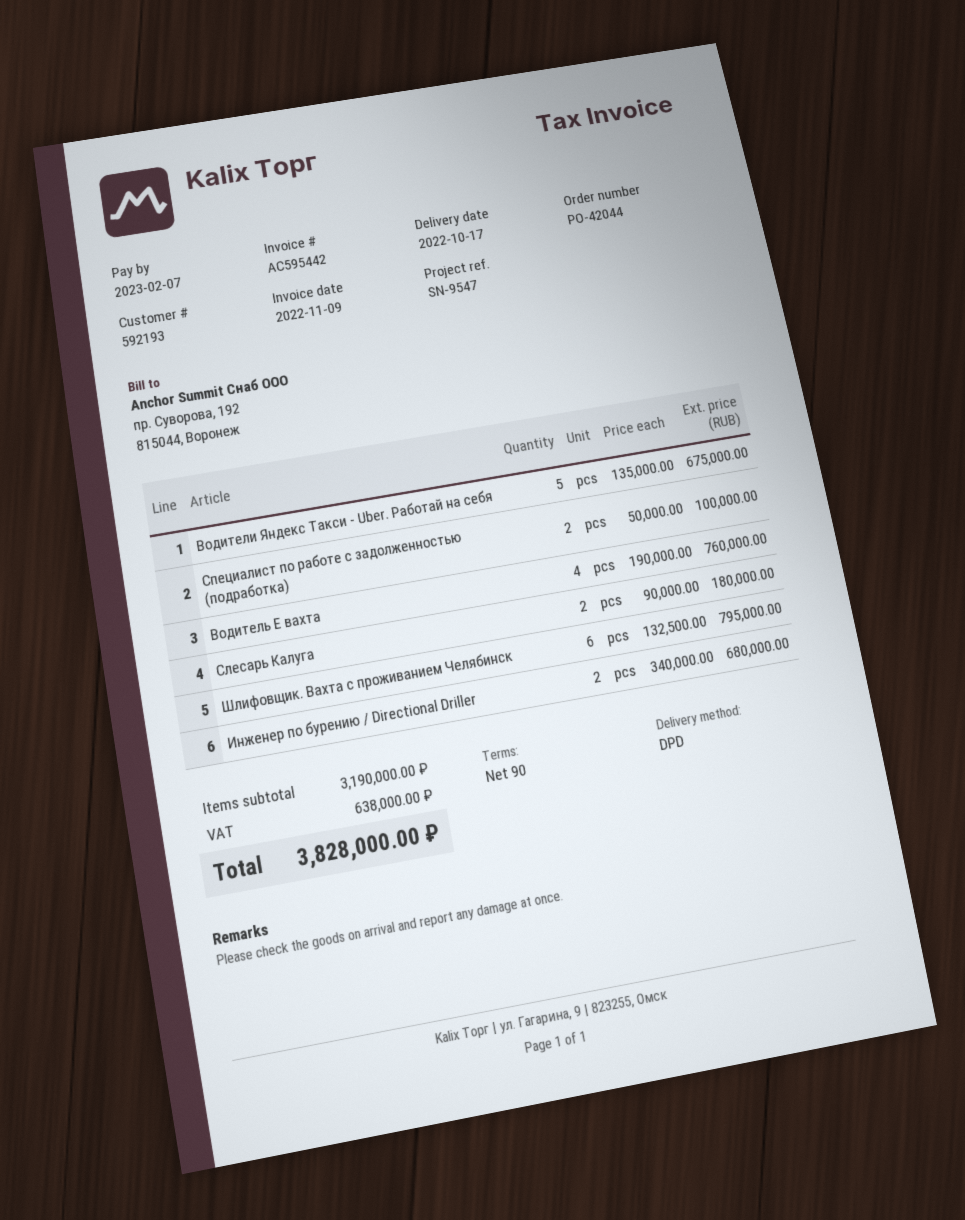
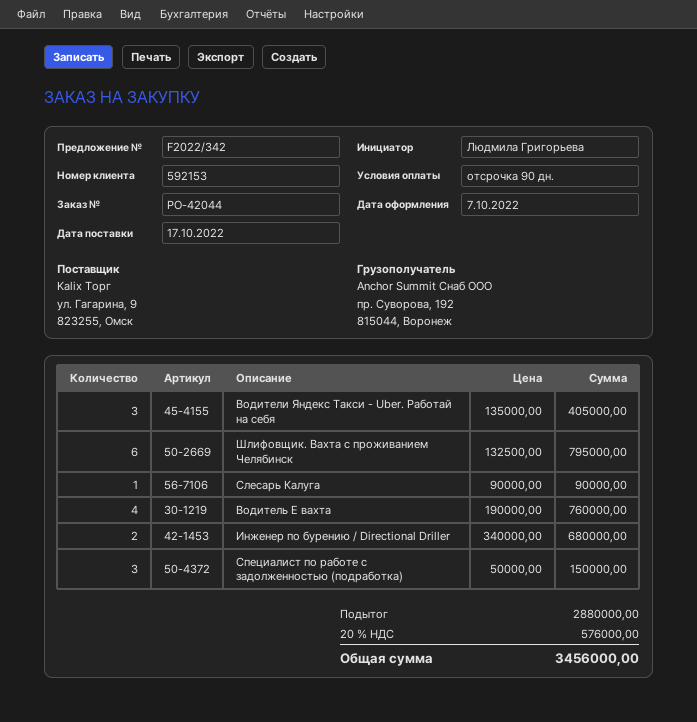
customer number: 592193 -> 592153
Водители Яндекс Такси - Uber. Работай на себя: 5 x 135000.00 = 675000.00 -> 3 x 135000.00 = 405000.00
Специалист по работе с задолженностью (подработка): 2 x 50000.00 = 100000.00 -> 3 x 50000.00 = 150000.00
Слесарь Калуга: 2 x 90000.00 = 180000.00 -> 1 x 90000.00 = 90000.00
subtotal: 3190000.00 -> 2880000.00
tax: 638000.00 -> 576000.00
total: 3828000.00 -> 3456000.00

